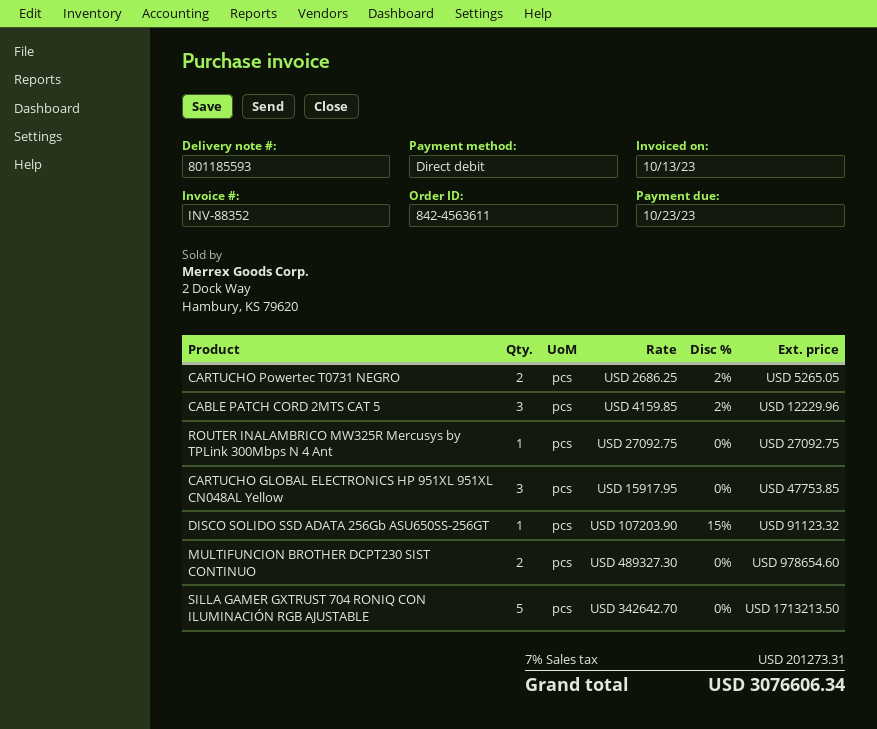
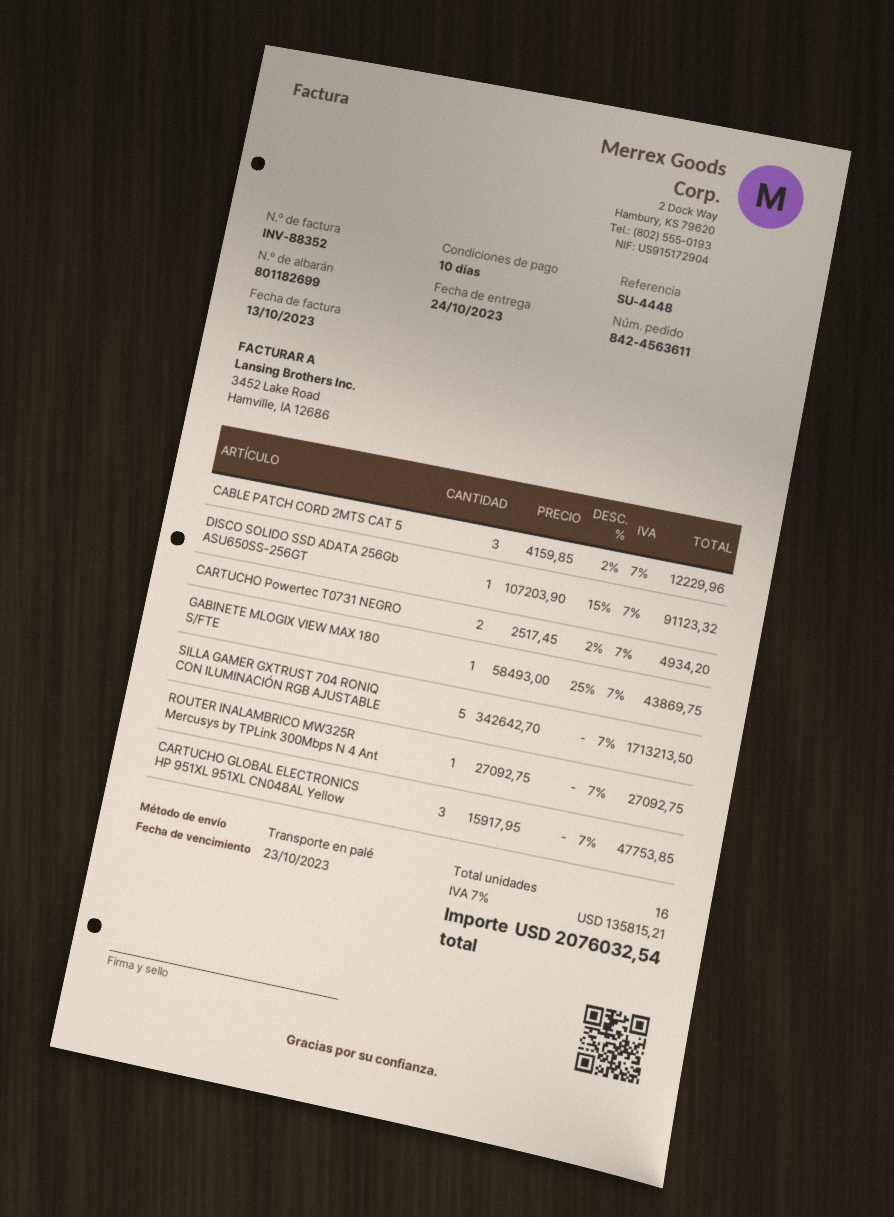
delivery note number: 801185593 -> 801182699
CARTUCHO Powertec T0731 NEGRO: 2 x 2686.25 - 2% = 5265.05 -> 2 x 2517.45 - 2% = 4934.20
MULTIFUNCION BROTHER DCPT230 SIST CONTINUO: 2 x 489327.30 = 978654.60 -> none
GABINETE MLOGIX VIEW MAX 180 S/FTE: none -> 1 x 58493.00 - 25% = 43869.75
tax: 7% = 201273.31 -> 7% = 135815.21
total: 3076606.34 -> 2076032.54

